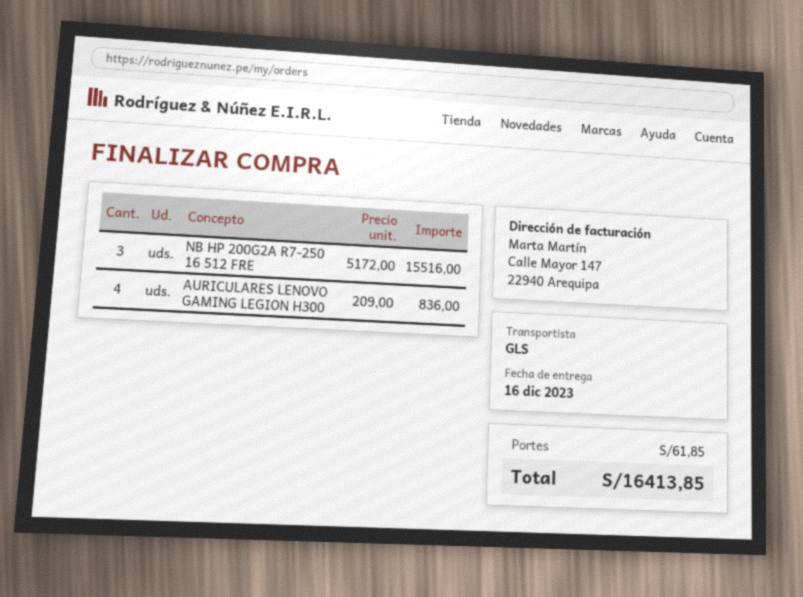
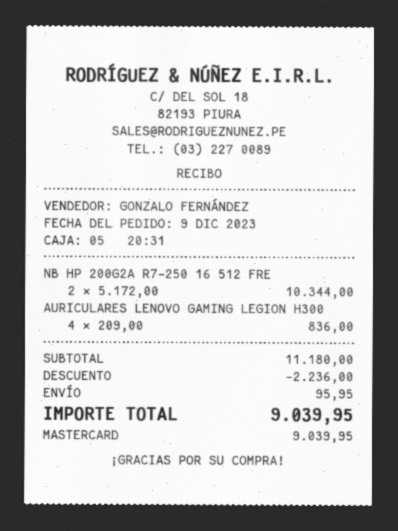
NB HP 200G2A R7-250 16 512 FRE: 3 x 5172.00 = 15516.00 -> 2 x 5172.00 = 10344.00
discount: none -> 2236.00
shipping: 61.85 -> 95.95
total: 16413.85 -> 9039.95

